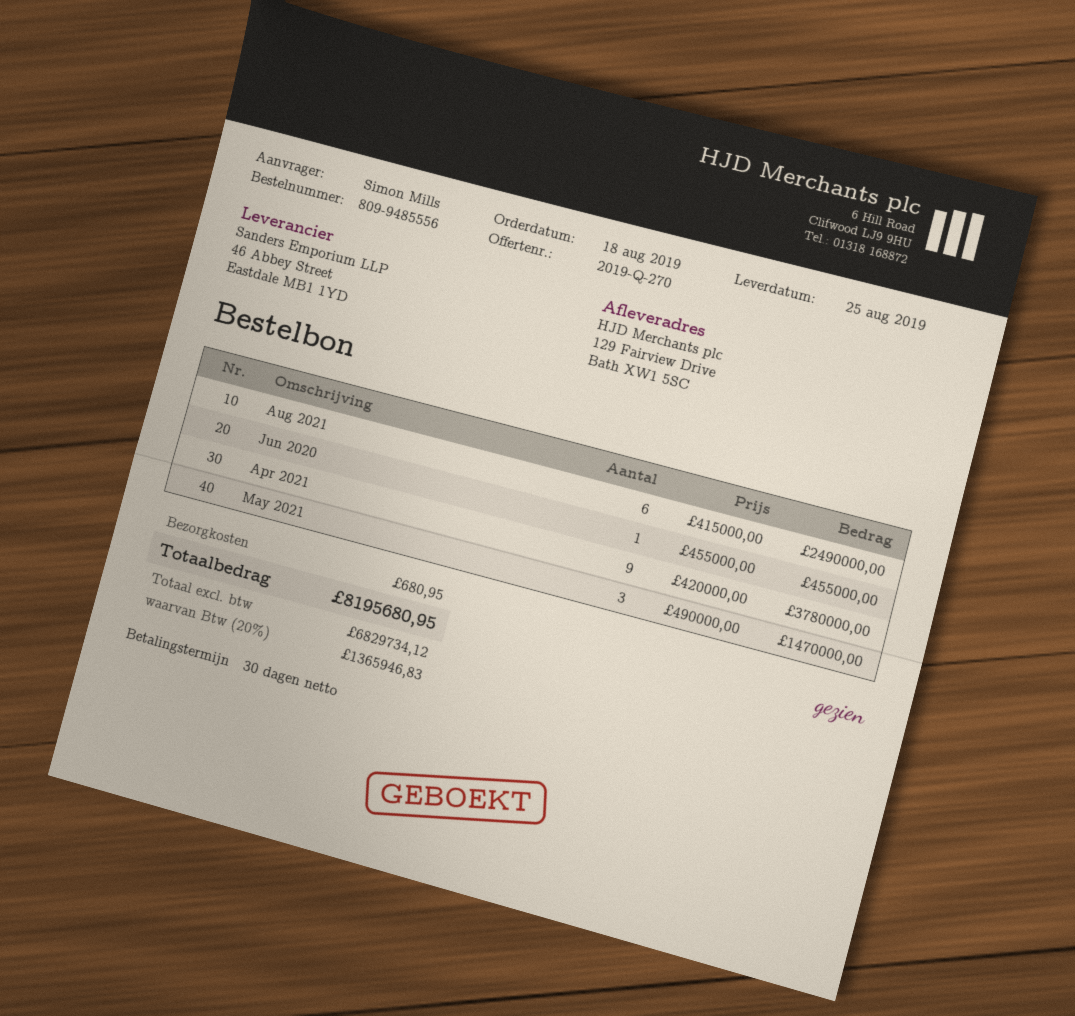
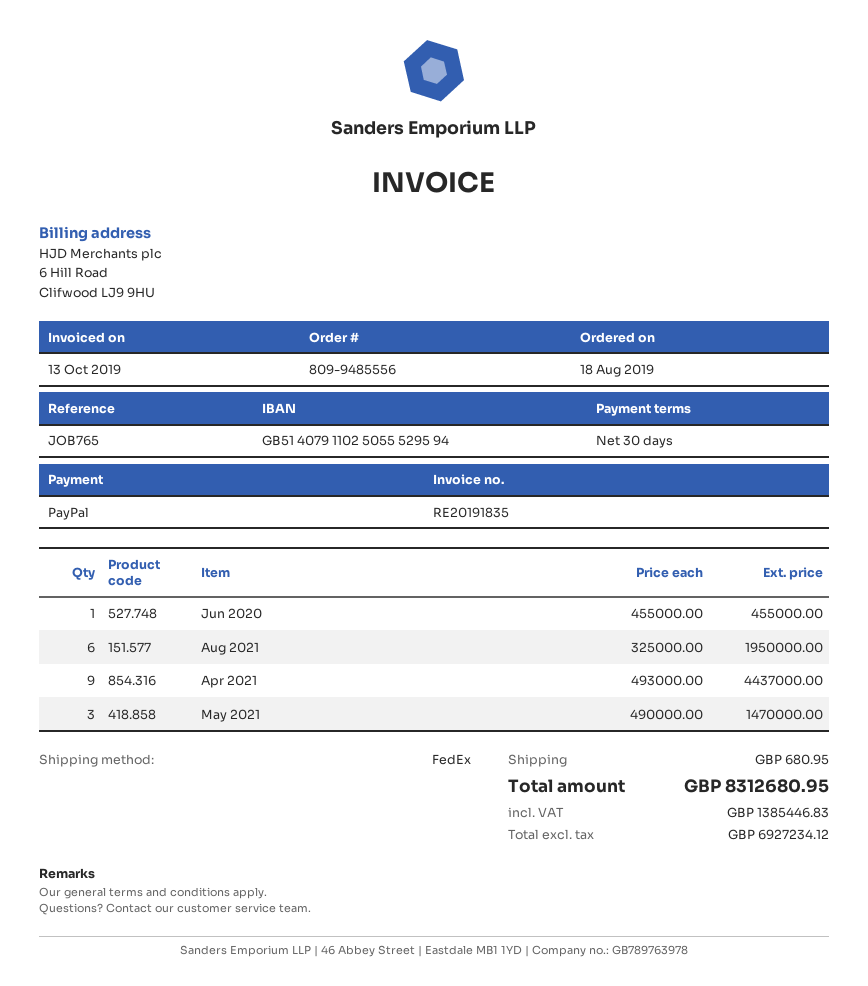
Aug 2021: 6 x 415000.00 = 2490000.00 -> 6 x 325000.00 = 1950000.00
Apr 2021: 9 x 420000.00 = 3780000.00 -> 9 x 493000.00 = 4437000.00
net: 6829734.12 -> 6927234.12
tax: 1365946.83 -> 1385446.83
total: 8195680.95 -> 8312680.95

